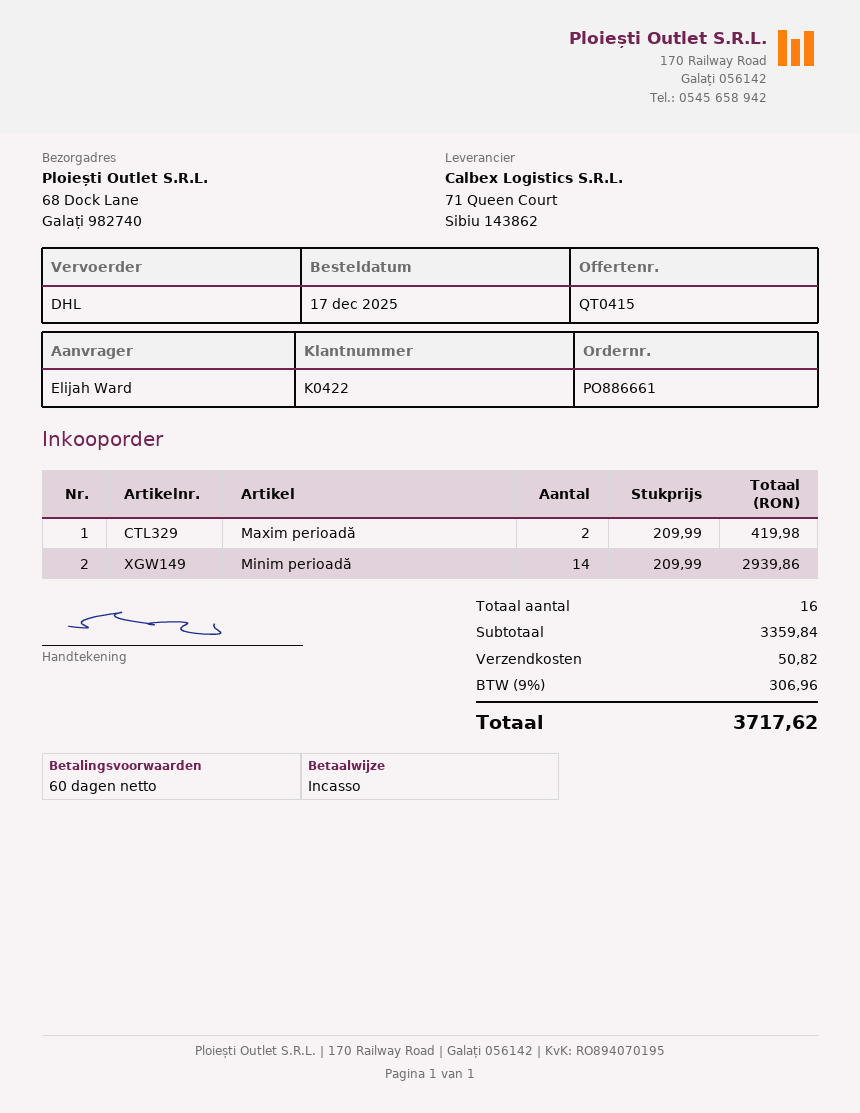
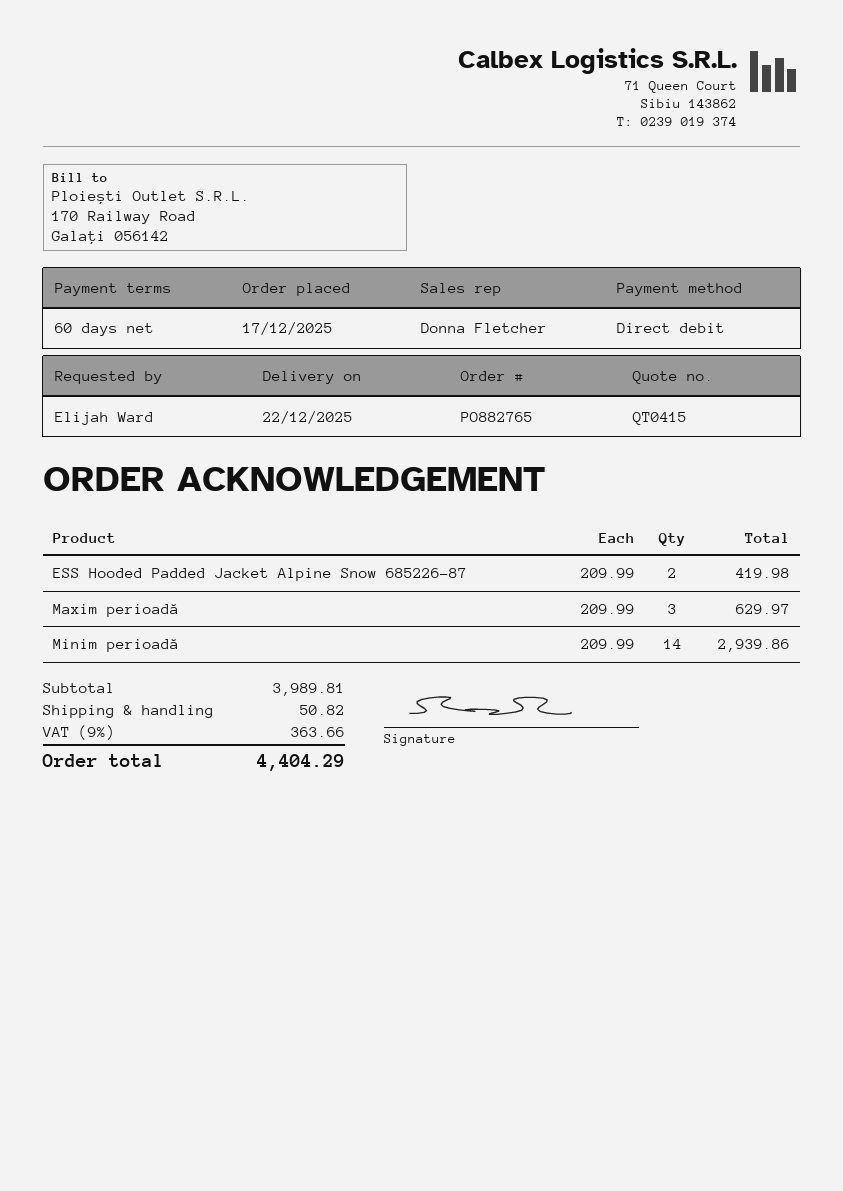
order number: PO886661 -> PO882765
Maxim perioadă: 2 x 209.99 = 419.98 -> 3 x 209.99 = 629.97
ESS Hooded Padded Jacket Alpine Snow 685226-87: none -> 2 x 209.99 = 419.98
subtotal: 3359.84 -> 3989.81
tax: 9% = 306.96 -> 9% = 363.66
total: 3717.62 -> 4404.29

